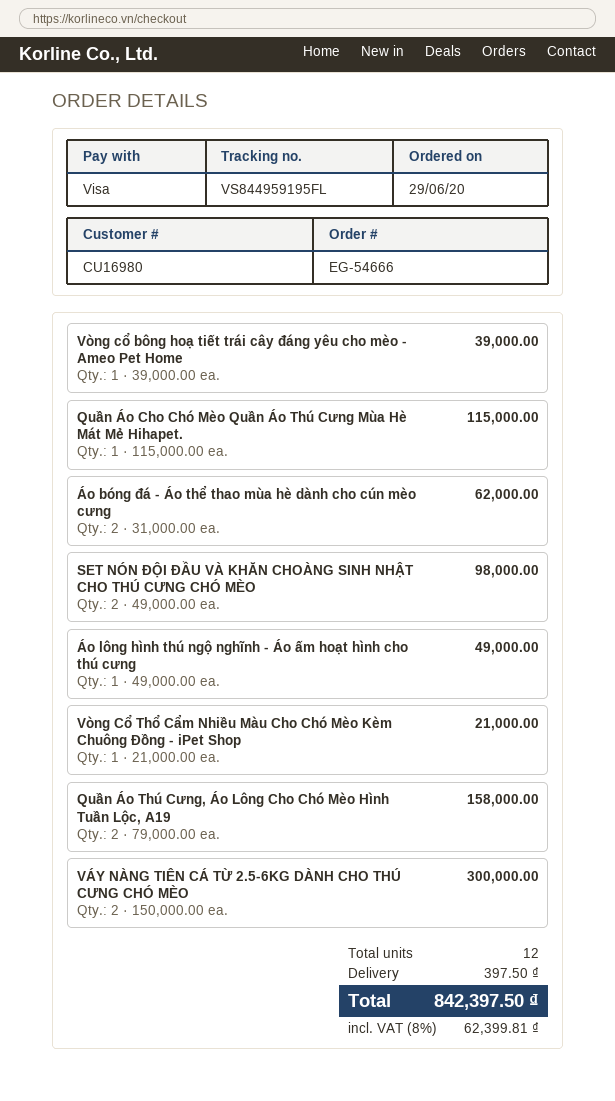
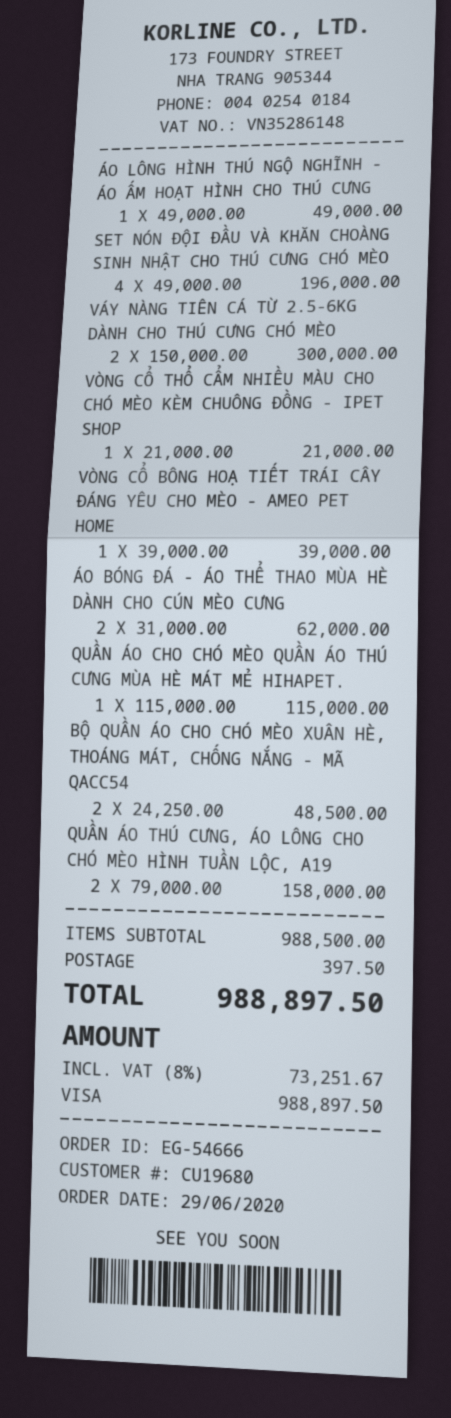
customer number: CU16980 -> CU19680
SET NÓN ĐỘI ĐẦU VÀ KHĂN CHOÀNG SINH NHẬT CHO THÚ CƯNG CHÓ MÈO: 2 x 49000.00 = 98000.00 -> 4 x 49000.00 = 196000.00
BỘ QUẦN ÁO CHO CHÓ MÈO XUÂN HÈ, THOÁNG MÁT, CHỐNG NẮNG - MÃ QACC54: none -> 2 x 24250.00 = 48500.00
tax: 8% = 62399.81 -> 8% = 73251.67
total: 842397.50 -> 988897.50

